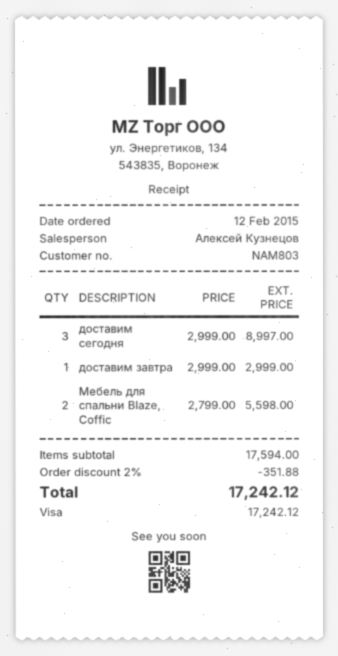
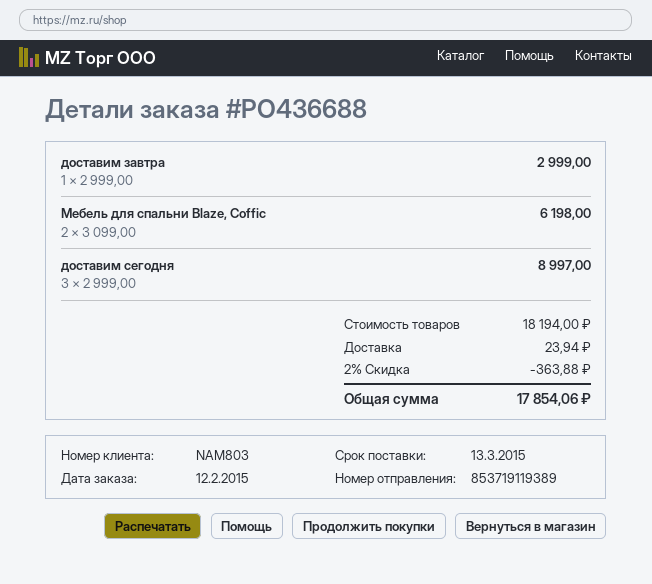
Мебель для спальни Blaze, Coffic: 2 x 2799.00 = 5598.00 -> 2 x 3099.00 = 6198.00
subtotal: 17594.00 -> 18194.00
discount: 2% = 351.88 -> 2% = 363.88
shipping: none -> 23.94
total: 17242.12 -> 17854.06

